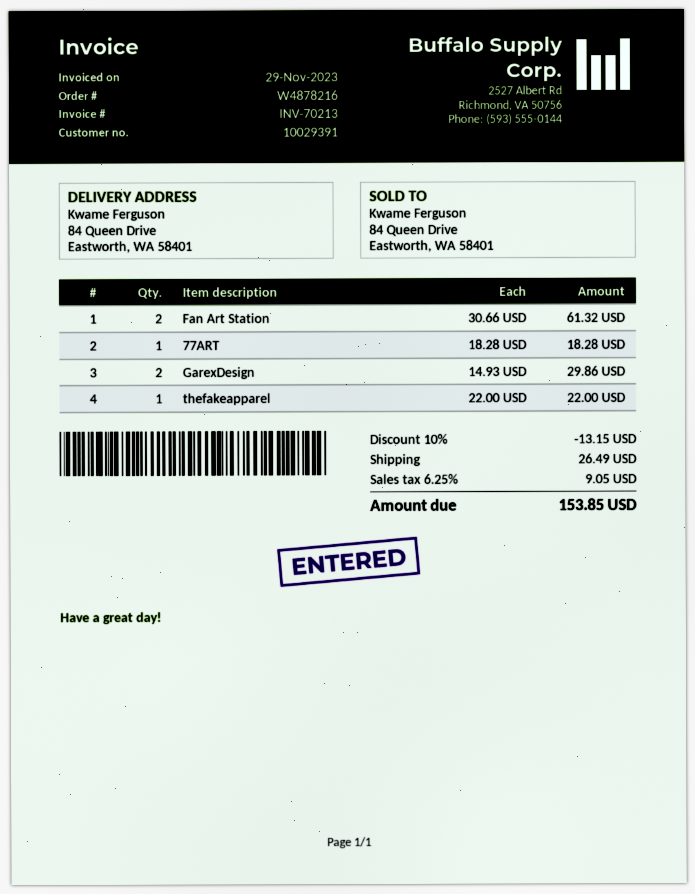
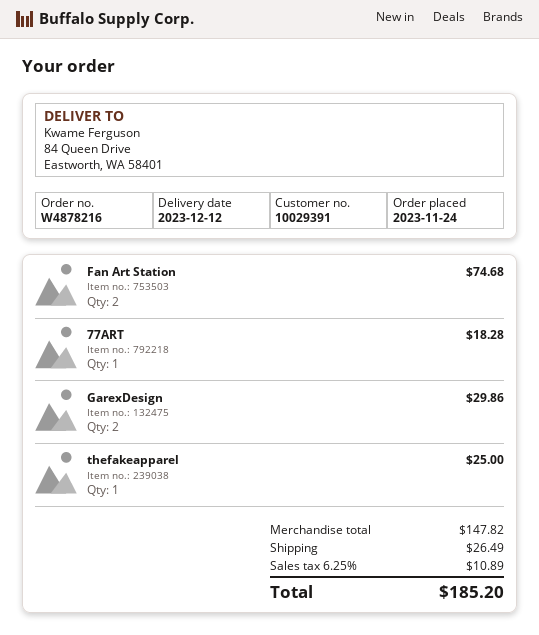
Fan Art Station: 2 for 61.32 -> 2 for 74.68
thefakeapparel: 1 for 22.00 -> 1 for 25.00
discount: 10% = 13.15 -> none
tax: 6.25% = 9.05 -> 6.25% = 10.89
total: 153.85 -> 185.20

